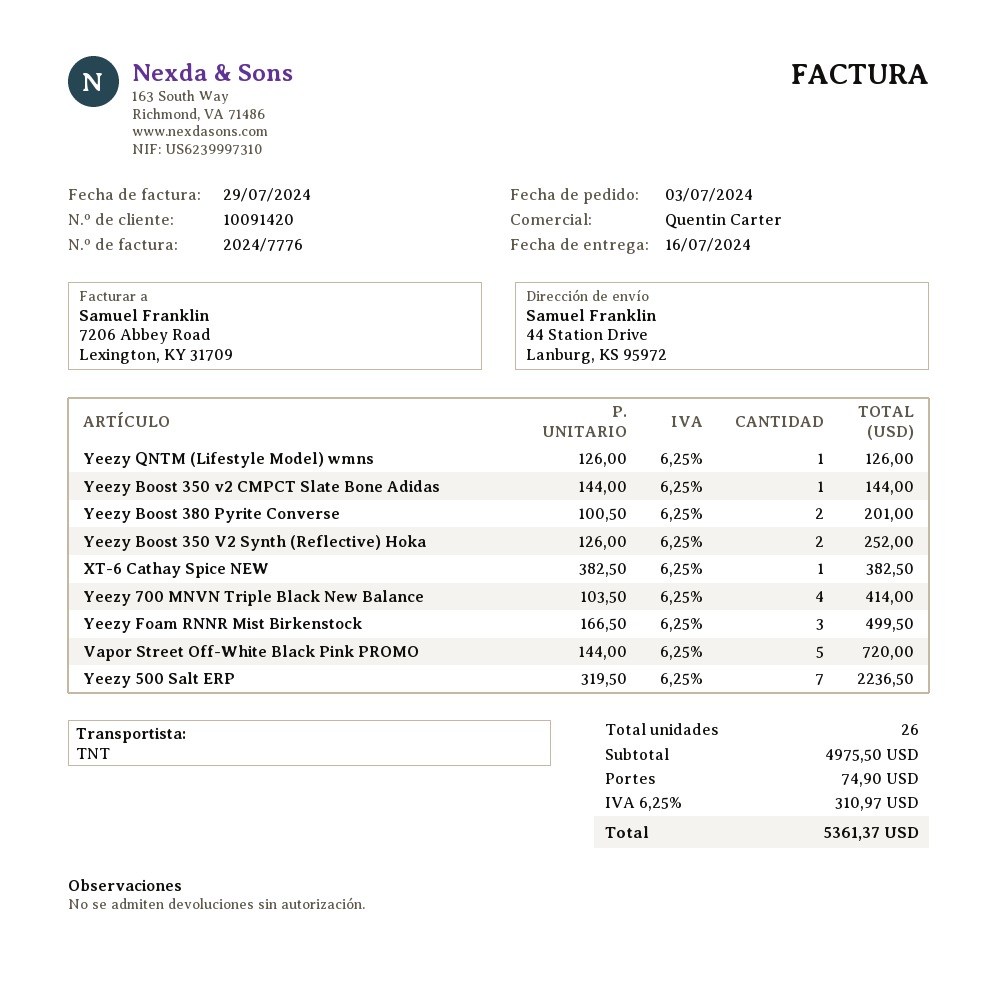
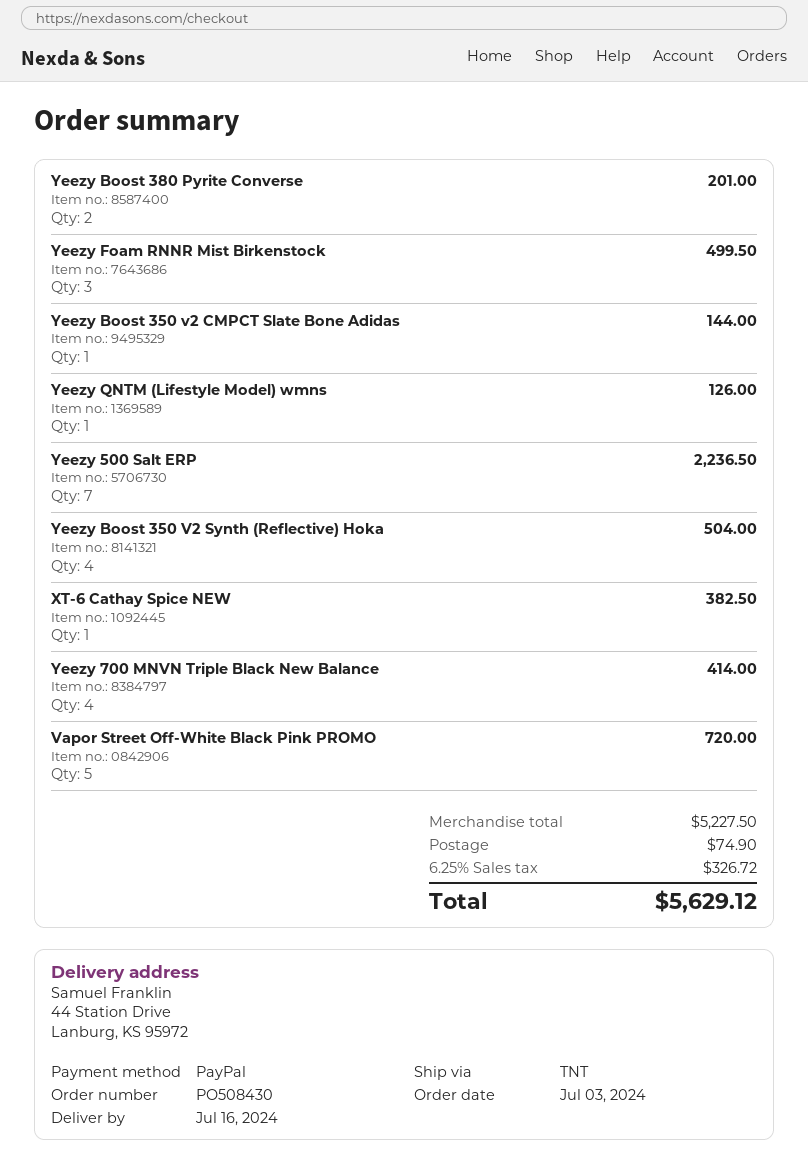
Yeezy Boost 350 V2 Synth (Reflective) Hoka: 2 for 252.00 -> 4 for 504.00
subtotal: 4975.50 -> 5227.50
tax: 6.25% = 310.97 -> 6.25% = 326.72
total: 5361.37 -> 5629.12

